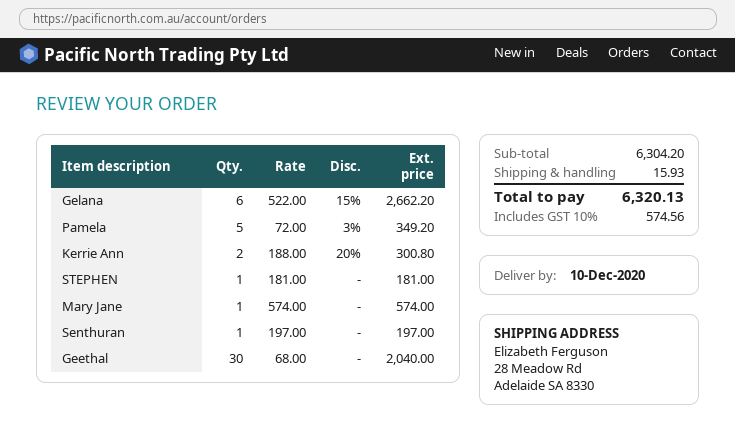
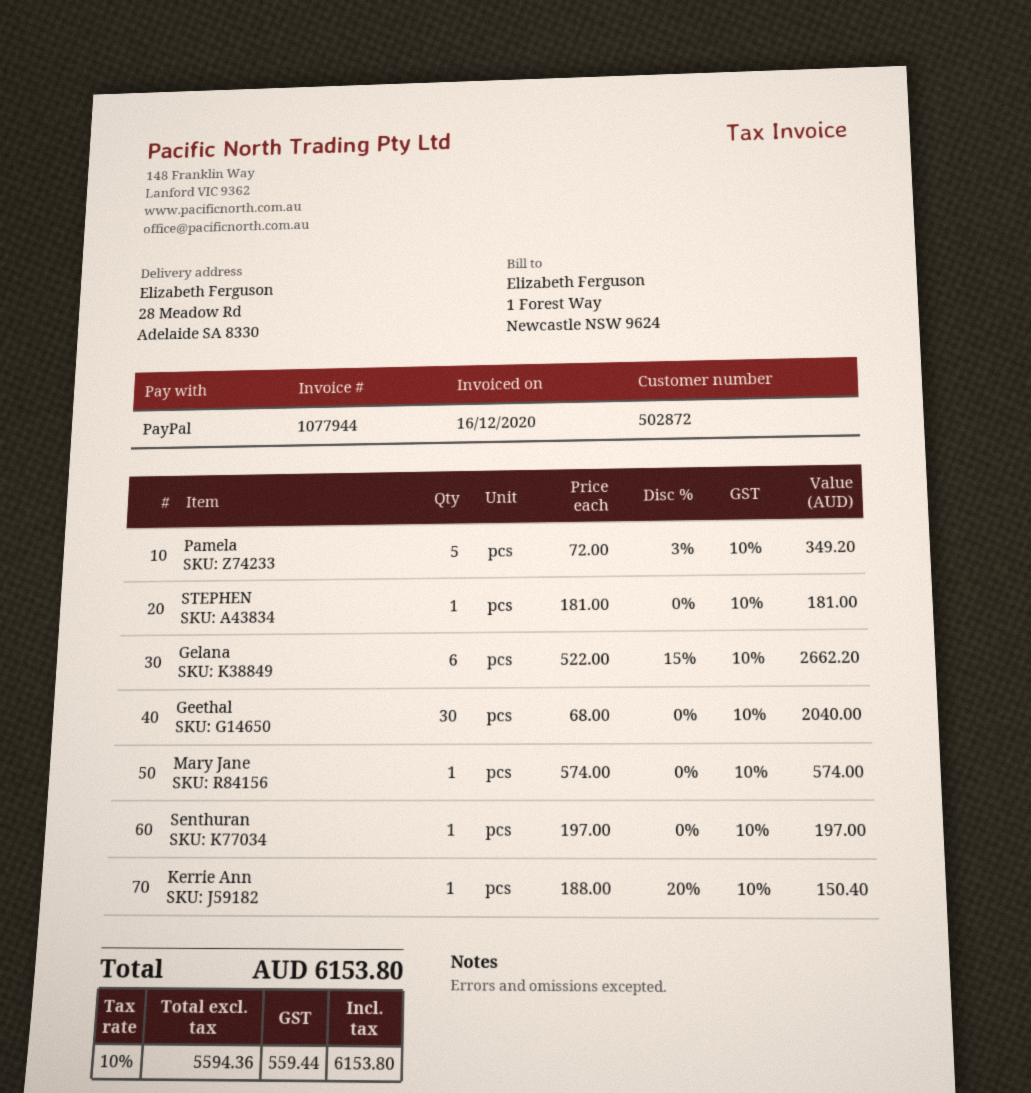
Kerrie Ann: 2 x 188.00 - 20% = 300.80 -> 1 x 188.00 - 20% = 150.40
shipping: 15.93 -> none
tax: 10% = 574.56 -> 10% = 559.44
total: 6320.13 -> 6153.80

